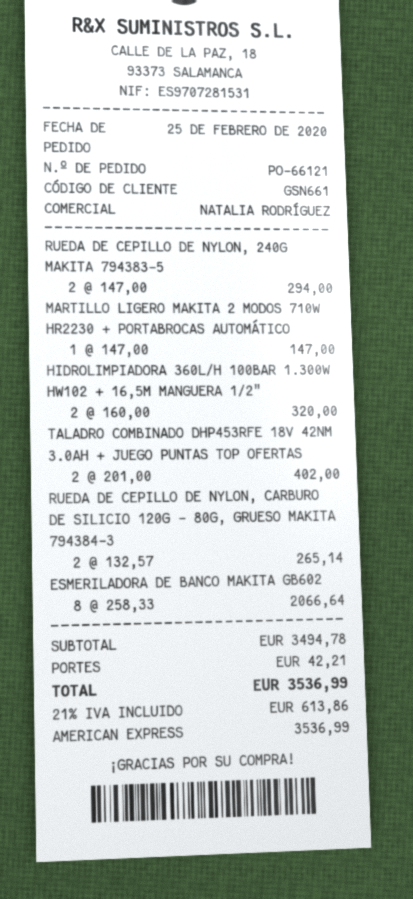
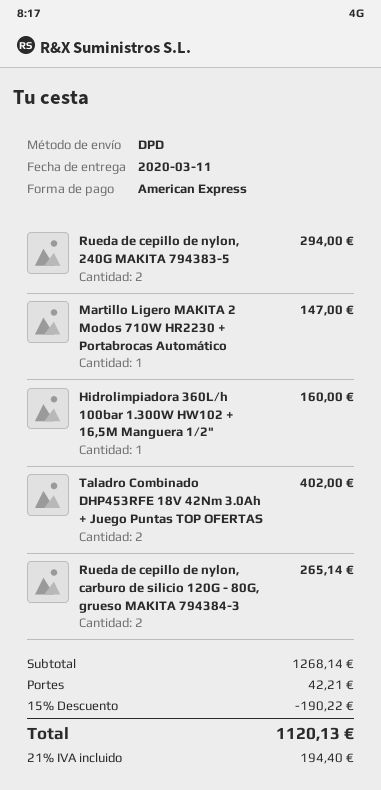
HIDROLIMPIADORA 360L/H 100BAR 1.300W HW102 + 16,5M MANGUERA 1/2": 2 for 320.00 -> 1 for 160.00
ESMERILADORA DE BANCO MAKITA GB602: 8 for 2066.64 -> none
subtotal: 3494.78 -> 1268.14
discount: none -> 15% = 190.22
tax: 21% = 613.86 -> 21% = 194.40
total: 3536.99 -> 1120.13

